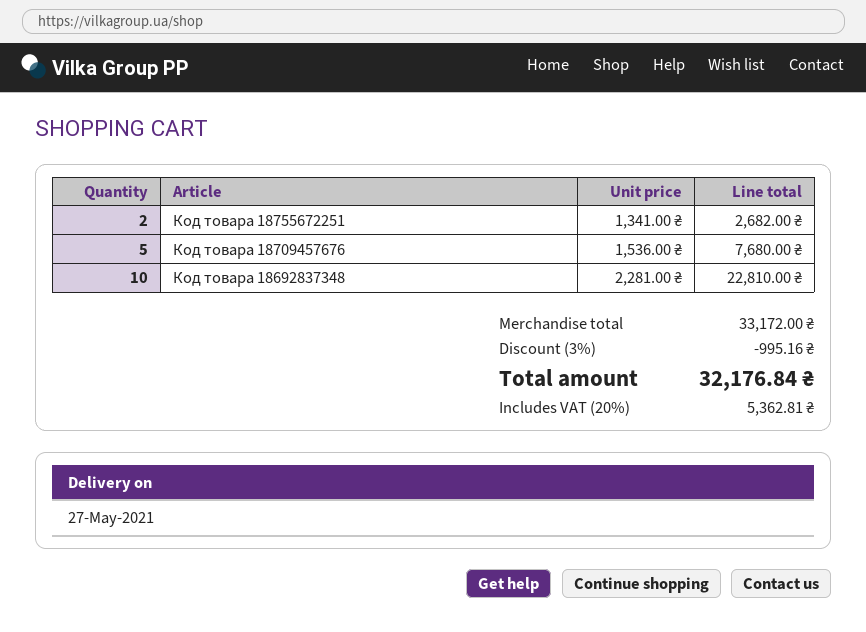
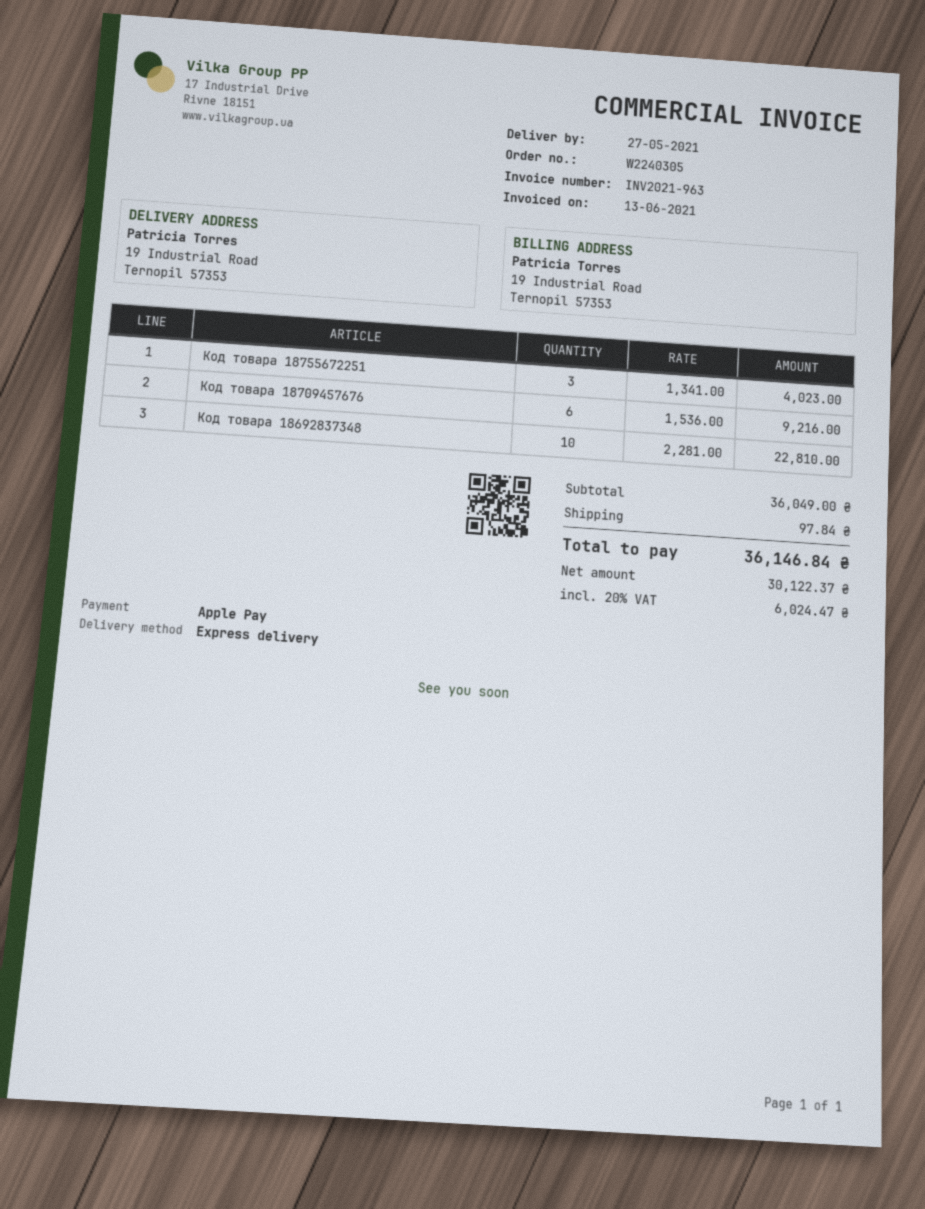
Код товара 18755672251: 2 x 1341.00 = 2682.00 -> 3 x 1341.00 = 4023.00
Код товара 18709457676: 5 x 1536.00 = 7680.00 -> 6 x 1536.00 = 9216.00
subtotal: 33172.00 -> 36049.00
discount: 3% = 995.16 -> none
shipping: none -> 97.84
tax: 20% = 5362.81 -> 20% = 6024.47
total: 32176.84 -> 36146.84

